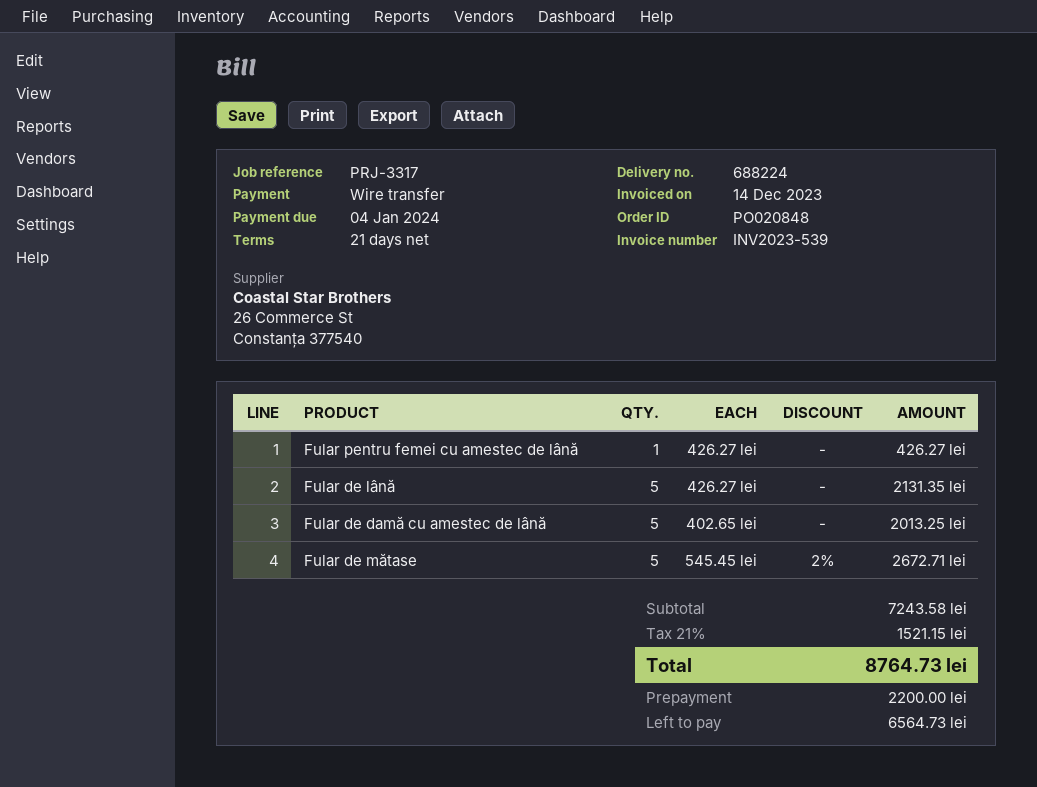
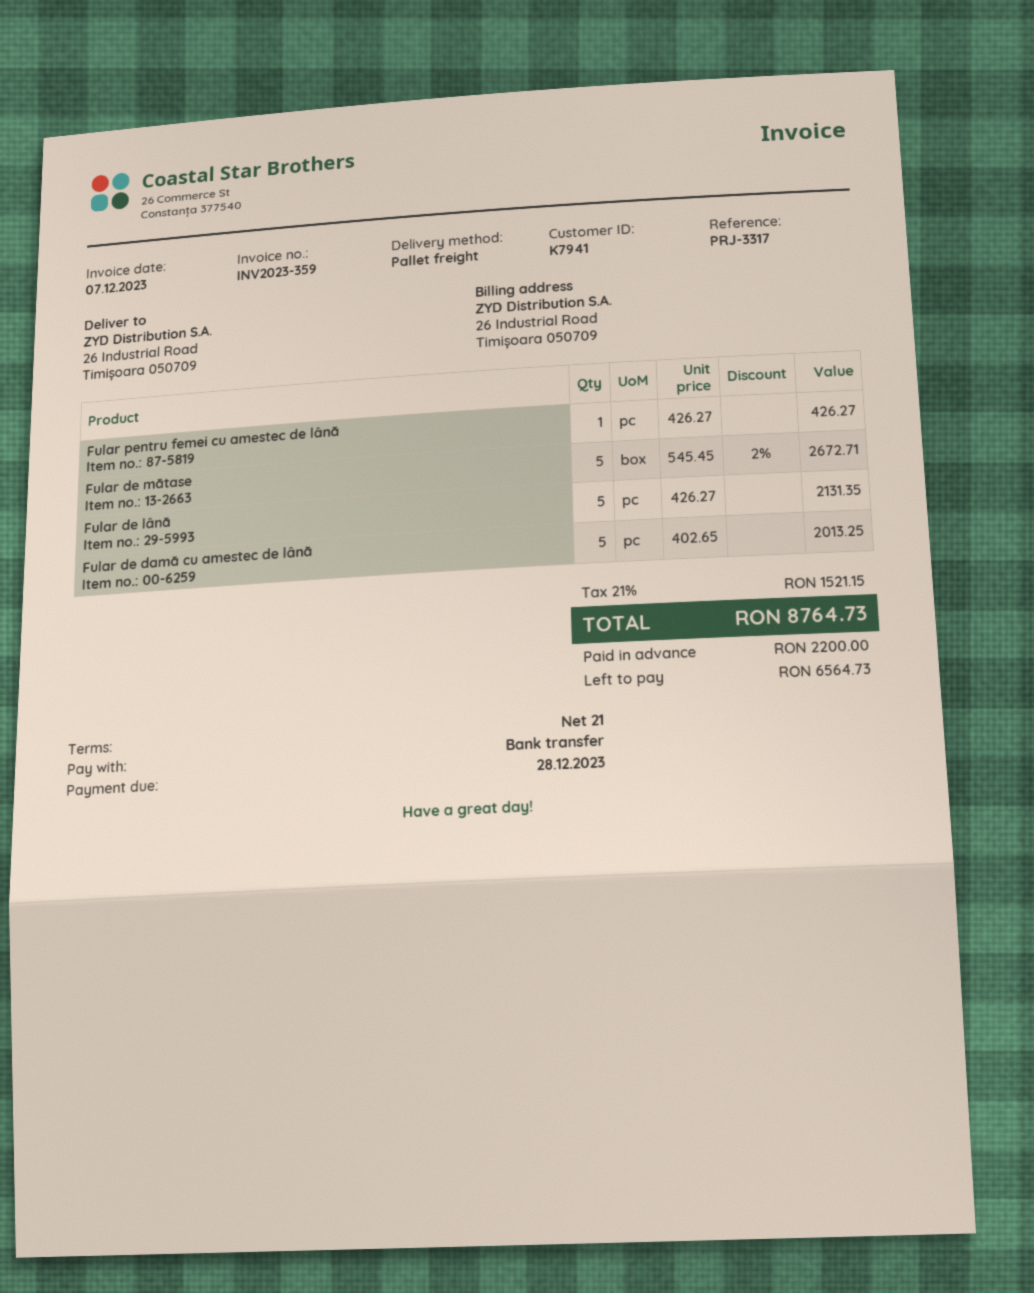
invoice number: INV2023-539 -> INV2023-359
invoice date: 2023-12-14 -> 2023-12-07
due date: 2024-01-04 -> 2023-12-28

